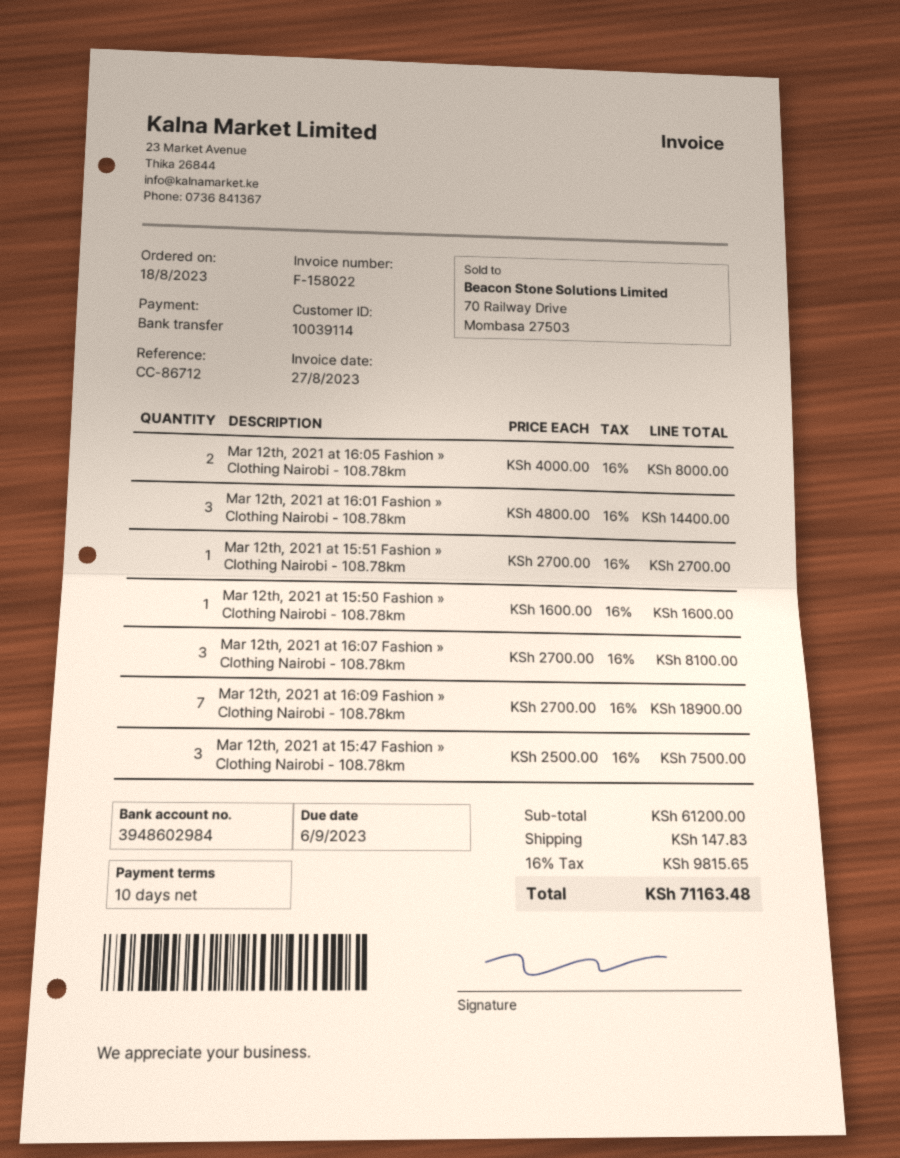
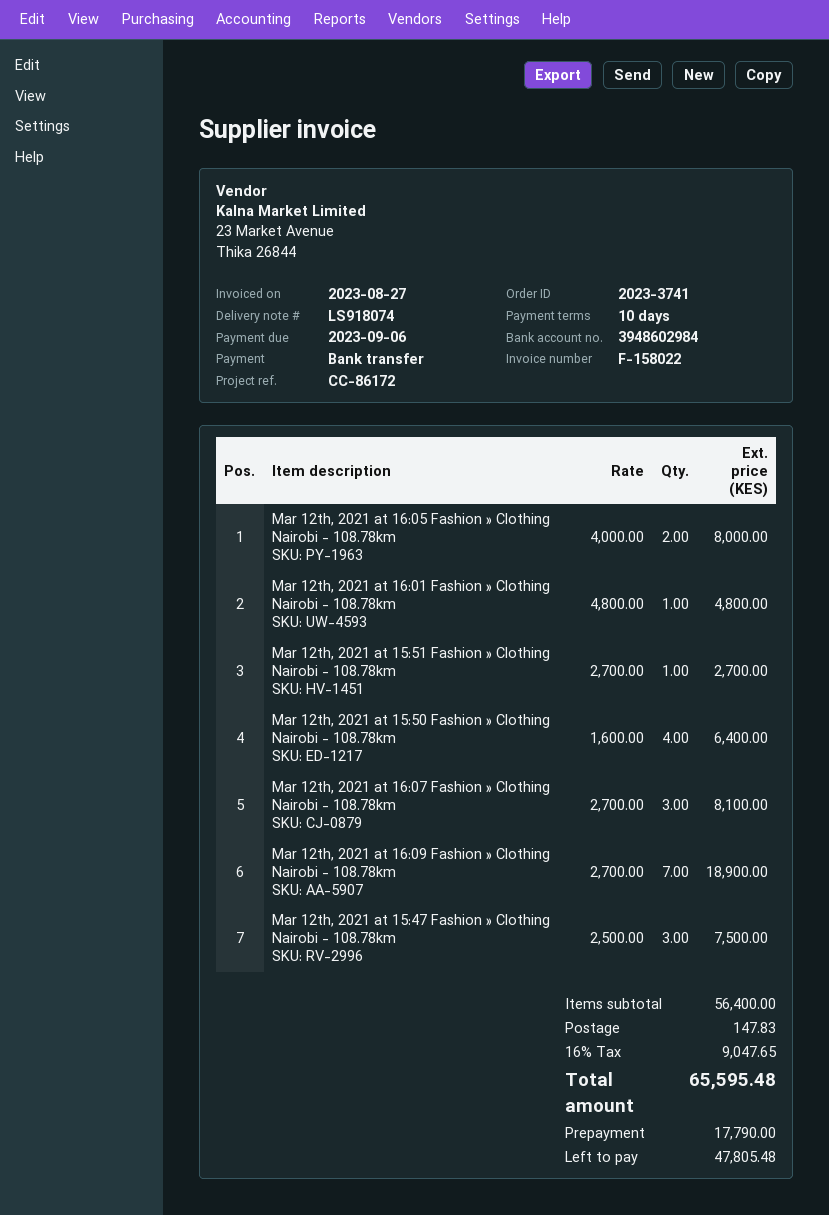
reference: CC-86712 -> CC-86172
Mar 12th, 2021 at 16:01 Fashion » Clothing Nairobi - 108.78km: 3 x 4800.00 = 14400.00 -> 1 x 4800.00 = 4800.00
Mar 12th, 2021 at 15:50 Fashion » Clothing Nairobi - 108.78km: 1 x 1600.00 = 1600.00 -> 4 x 1600.00 = 6400.00
subtotal: 61200.00 -> 56400.00
tax: 16% = 9815.65 -> 16% = 9047.65
total: 71163.48 -> 65595.48

